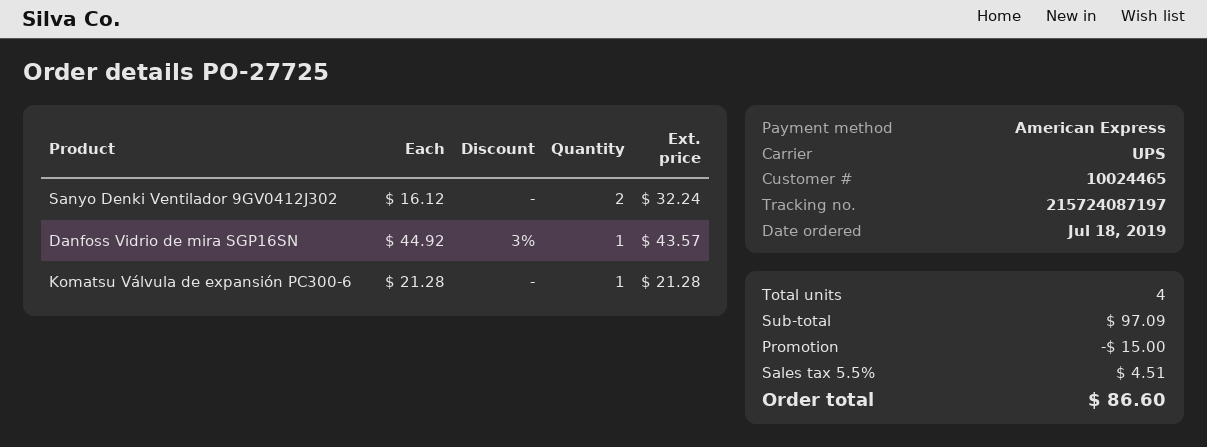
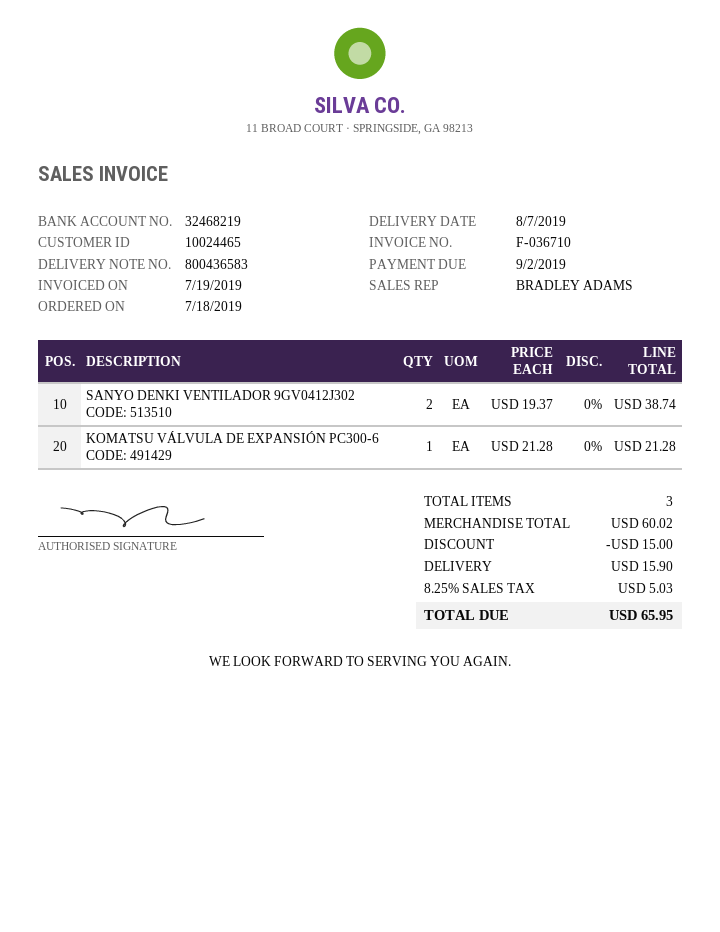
Sanyo Denki Ventilador 9GV0412J302: 2 x 16.12 = 32.24 -> 2 x 19.37 = 38.74
Danfoss Vidrio de mira SGP16SN: 1 x 44.92 - 3% = 43.57 -> none
total quantity: 4 -> 3
subtotal: 97.09 -> 60.02
shipping: none -> 15.90
tax: 5.5% = 4.51 -> 8.25% = 5.03
total: 86.60 -> 65.95

